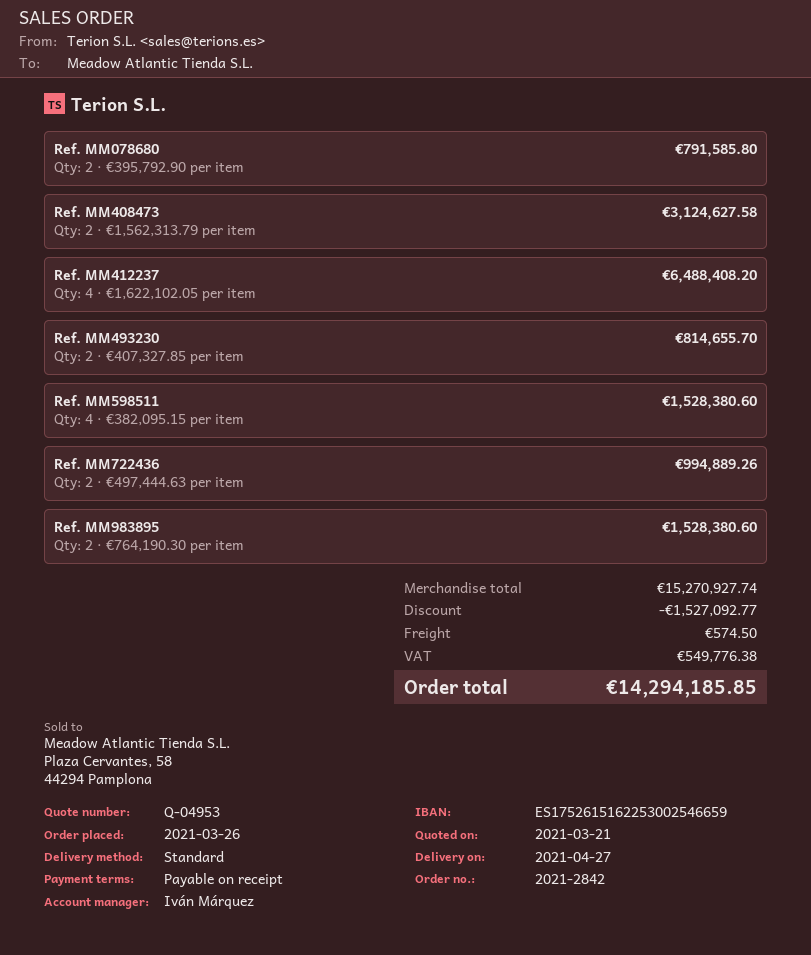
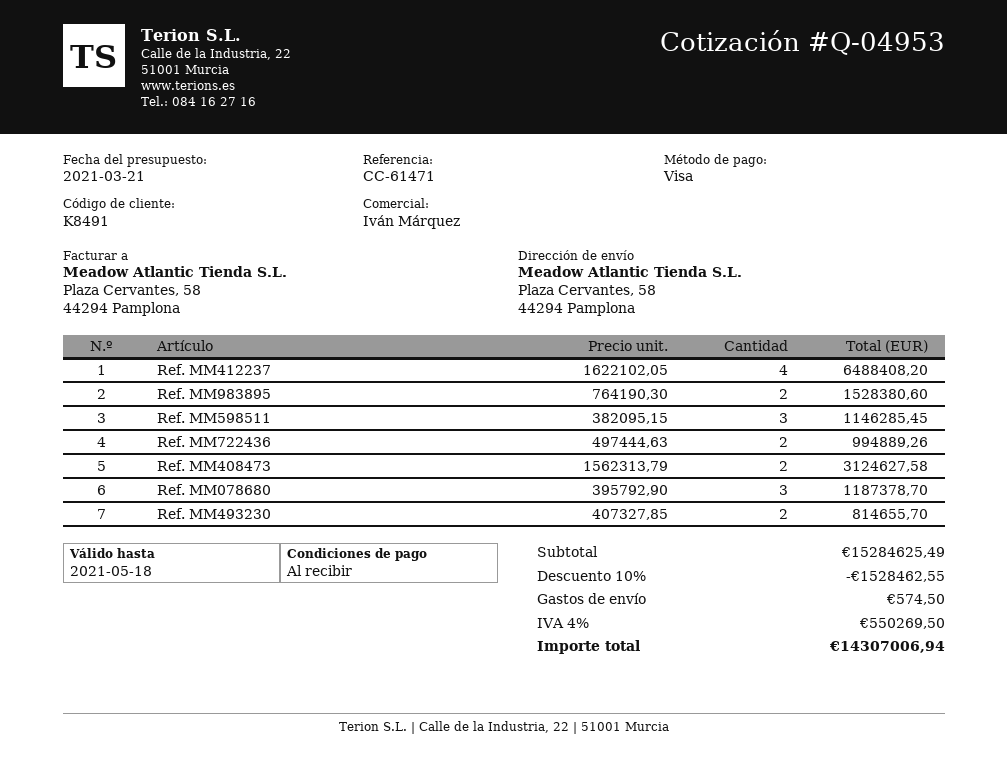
Ref. MM078680: 2 x 395792.90 = 791585.80 -> 3 x 395792.90 = 1187378.70
Ref. MM598511: 4 x 382095.15 = 1528380.60 -> 3 x 382095.15 = 1146285.45
subtotal: 15270927.74 -> 15284625.49
discount: 1527092.77 -> 1528462.55
tax: 549776.38 -> 550269.50
total: 14294185.85 -> 14307006.94

